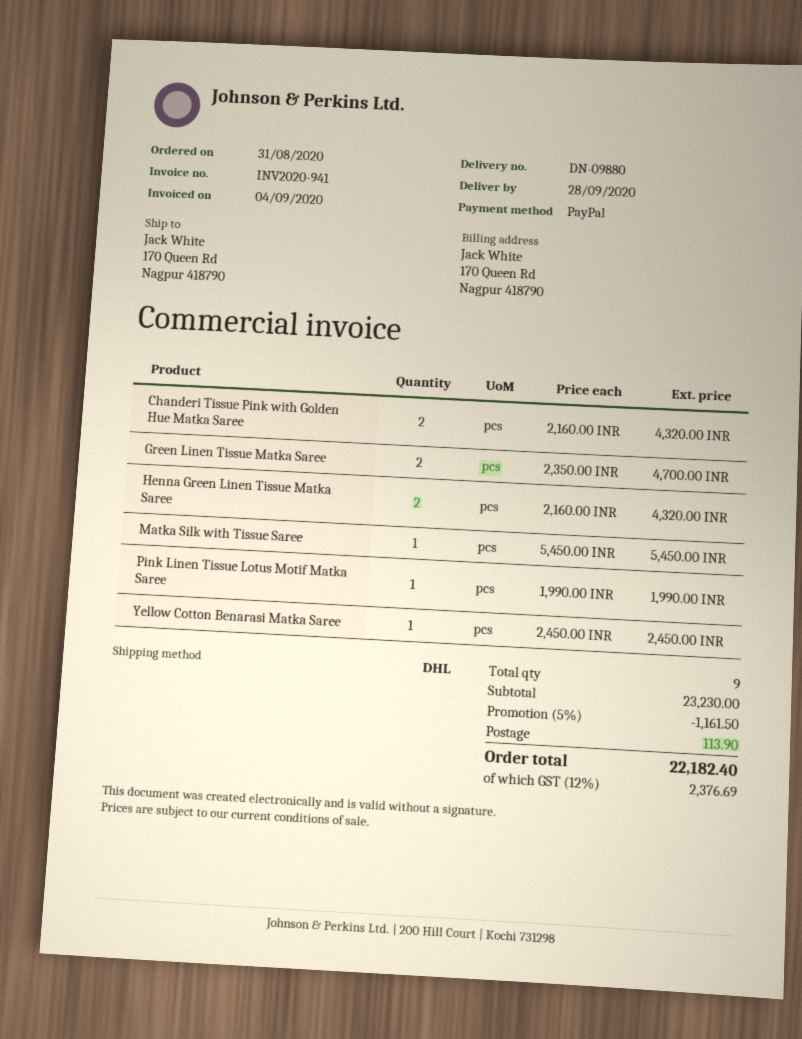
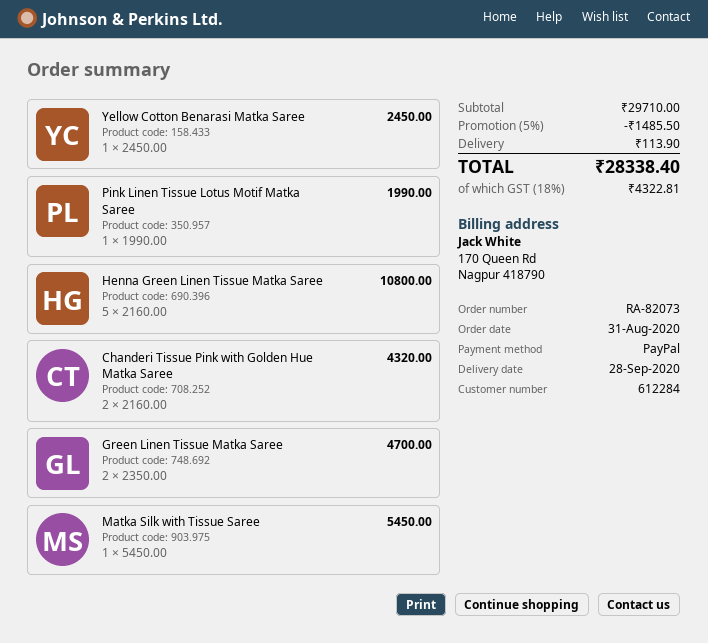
Henna Green Linen Tissue Matka Saree: 2 x 2160.00 = 4320.00 -> 5 x 2160.00 = 10800.00
subtotal: 23230.00 -> 29710.00
discount: 5% = 1161.50 -> 5% = 1485.50
tax: 12% = 2376.69 -> 18% = 4322.81
total: 22182.40 -> 28338.40

